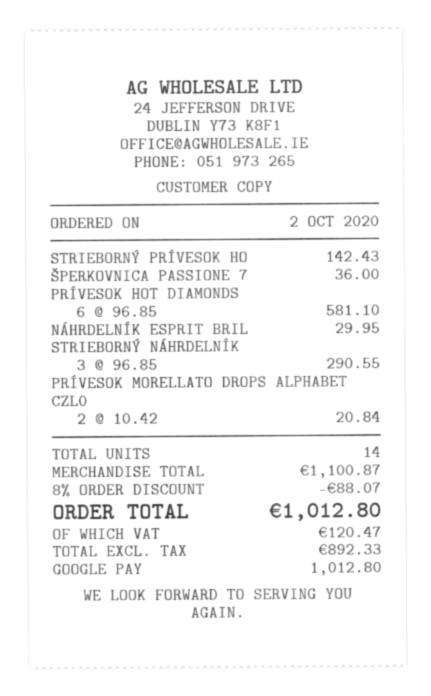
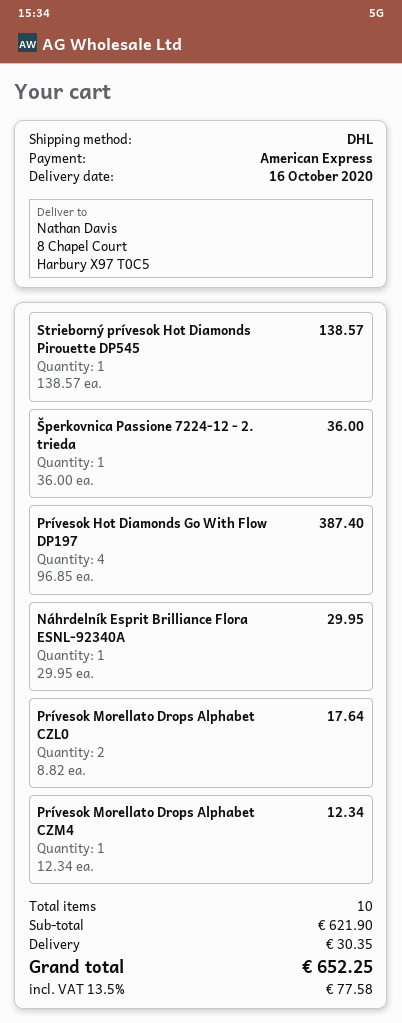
payment method: Google Pay -> American Express
STRIEBORNÝ PRÍVESOK HO: 1 x 142.43 = 142.43 -> 1 x 138.57 = 138.57
PRÍVESOK HOT DIAMONDS: 6 x 96.85 = 581.10 -> 4 x 96.85 = 387.40
STRIEBORNÝ NÁHRDELNÍK: 3 x 96.85 = 290.55 -> none
PRÍVESOK MORELLATO DROPS ALPHABET CZL0: 2 x 10.42 = 20.84 -> 2 x 8.82 = 17.64
Prívesok Morellato Drops Alphabet CZM4: none -> 1 x 12.34 = 12.34
total quantity: 14 -> 10
subtotal: 1100.87 -> 621.90
discount: 8% = 88.07 -> none
shipping: none -> 30.35
tax: 120.47 -> 77.58
total: 1012.80 -> 652.25

